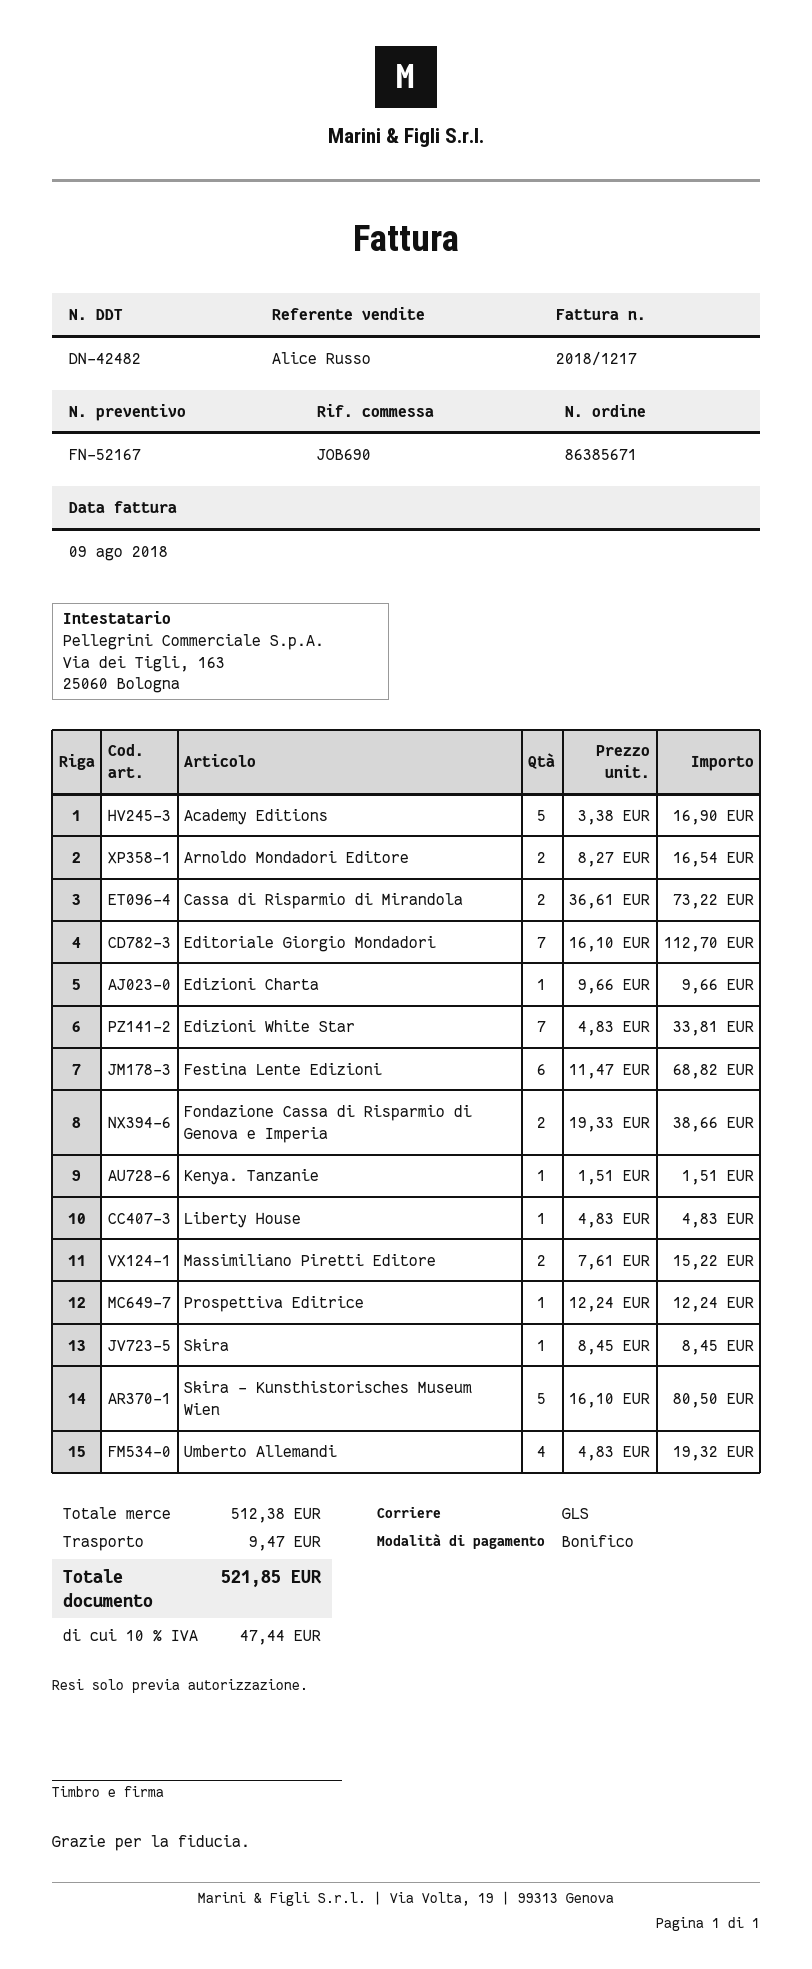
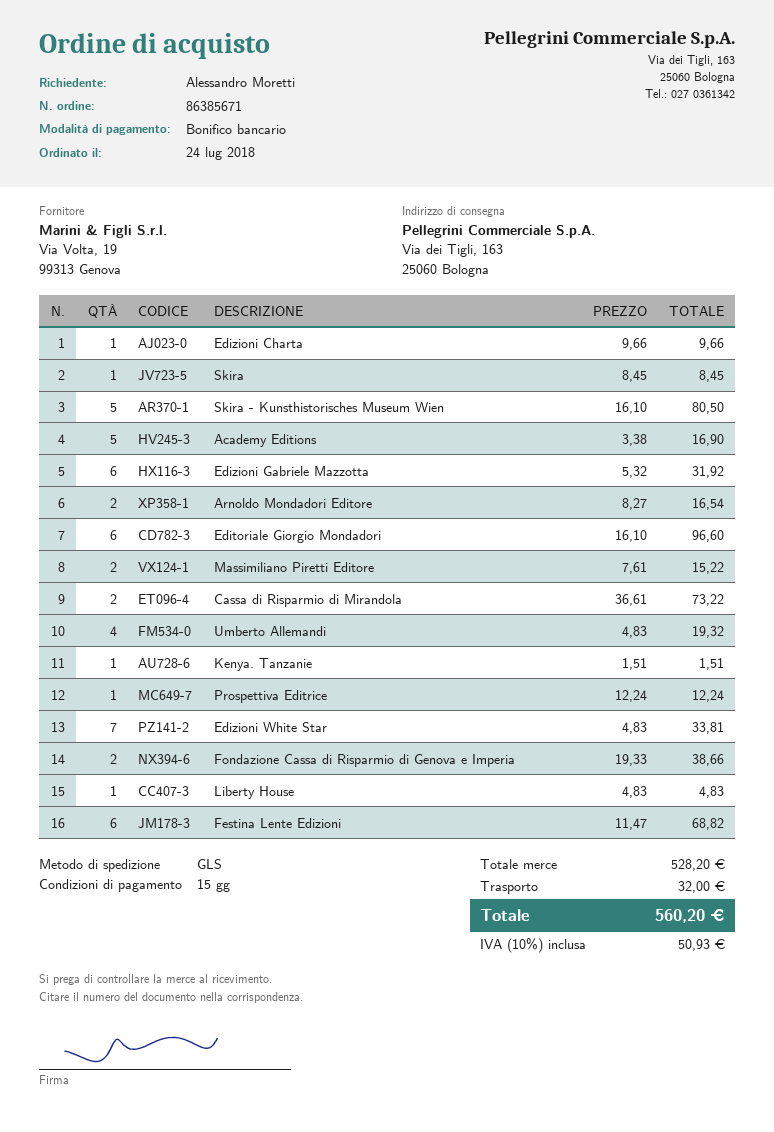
Editoriale Giorgio Mondadori: 7 x 16.10 = 112.70 -> 6 x 16.10 = 96.60
Edizioni Gabriele Mazzotta: none -> 6 x 5.32 = 31.92
subtotal: 512.38 -> 528.20
shipping: 9.47 -> 32.00
tax: 10% = 47.44 -> 10% = 50.93
total: 521.85 -> 560.20

